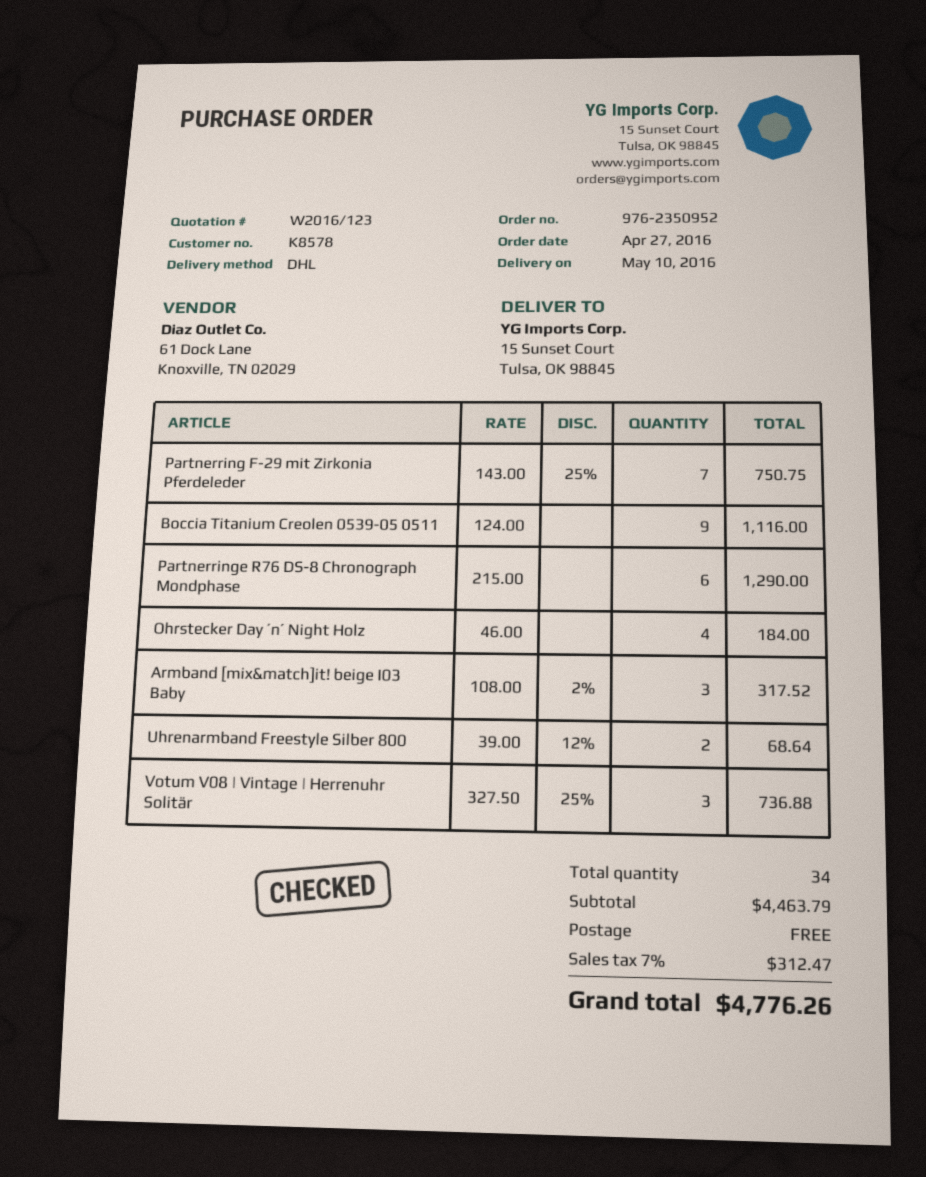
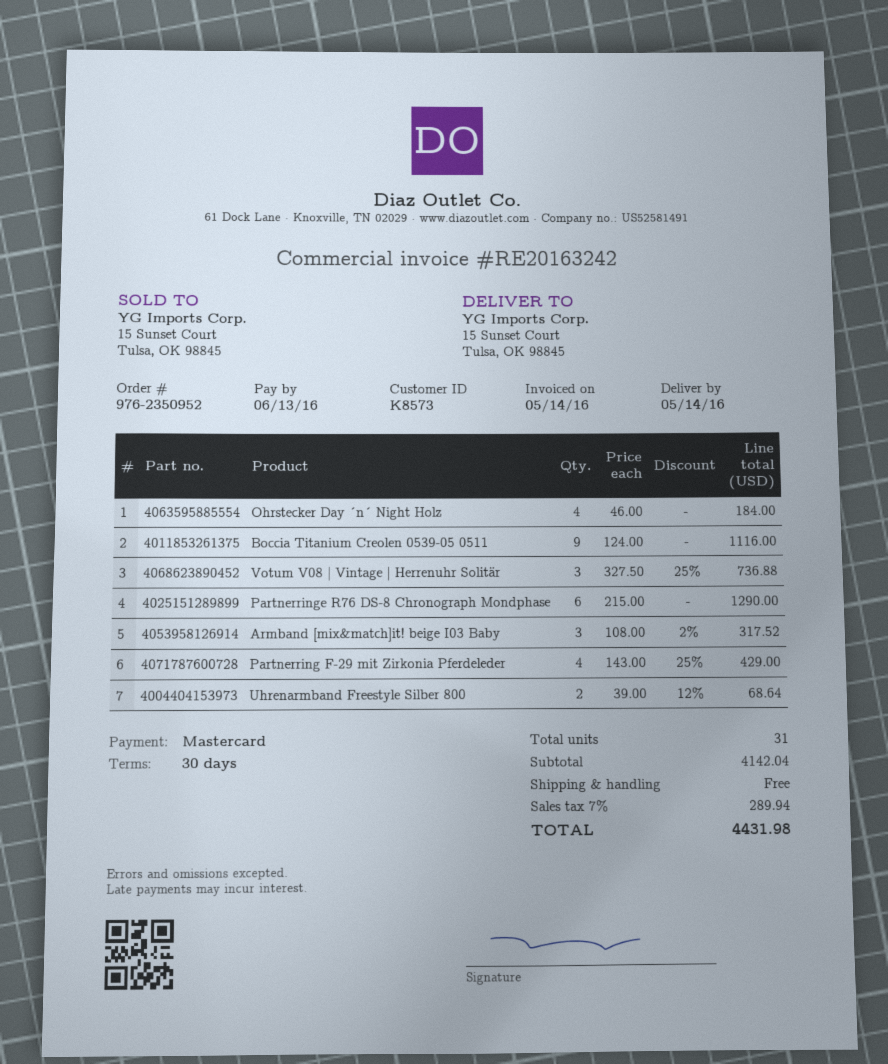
delivery date: 2016-05-10 -> 2016-05-14
customer number: K8578 -> K8573
Partnerring F-29 mit Zirkonia Pferdeleder: 7 x 143.00 - 25% = 750.75 -> 4 x 143.00 - 25% = 429.00
total quantity: 34 -> 31
subtotal: 4463.79 -> 4142.04
tax: 7% = 312.47 -> 7% = 289.94
total: 4776.26 -> 4431.98

